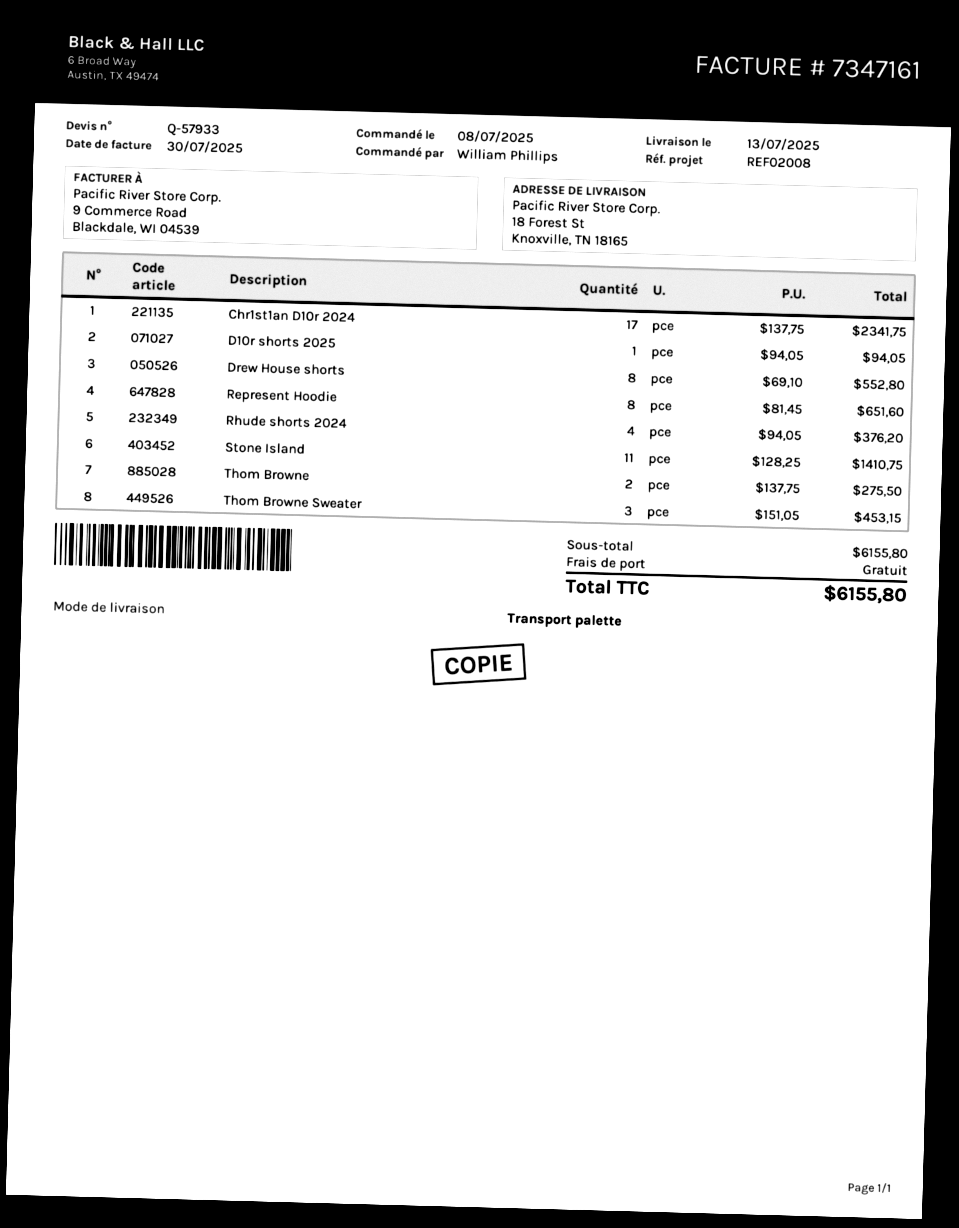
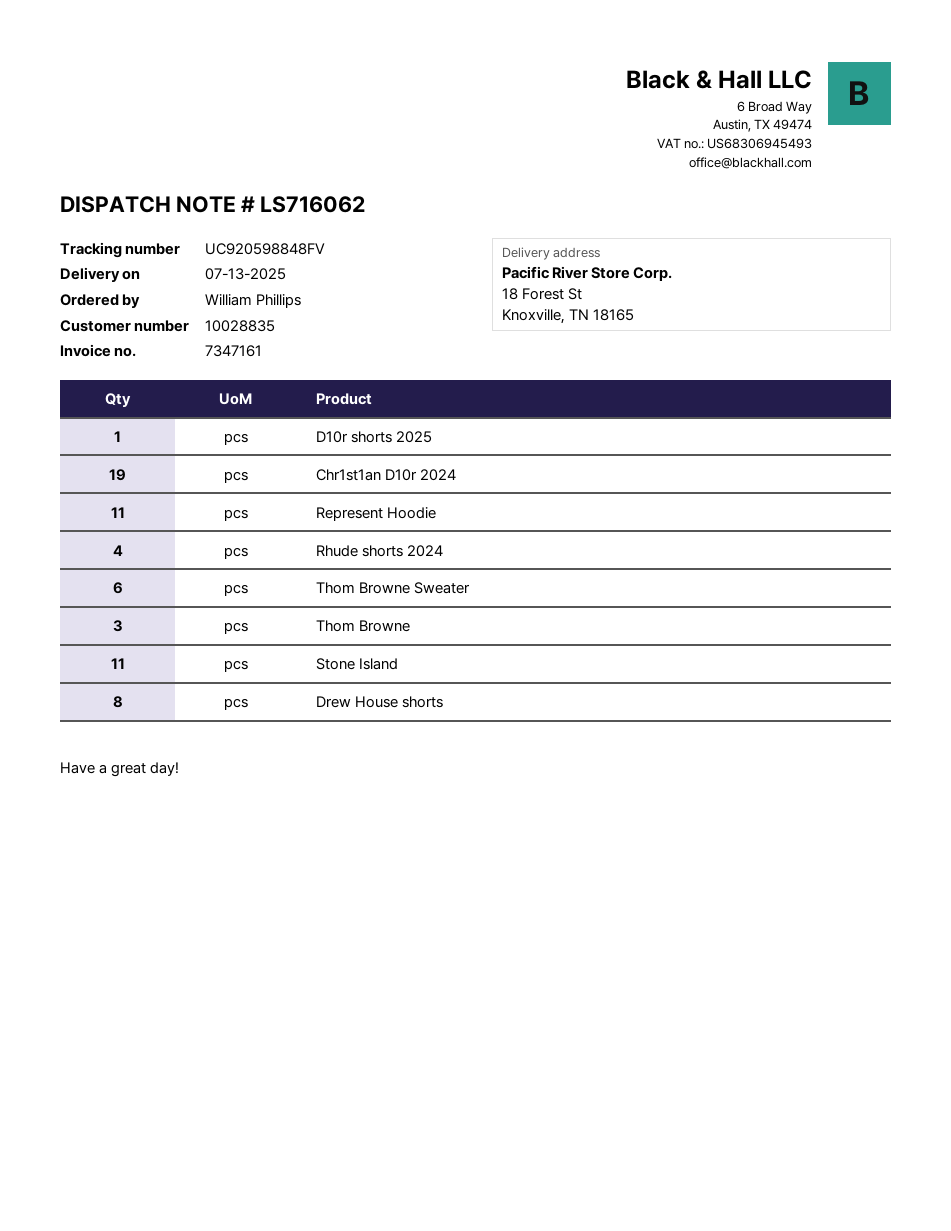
Chr1st1an D10r 2024: 17 -> 19
Represent Hoodie: 8 -> 11
Thom Browne: 2 -> 3
Thom Browne Sweater: 3 -> 6

